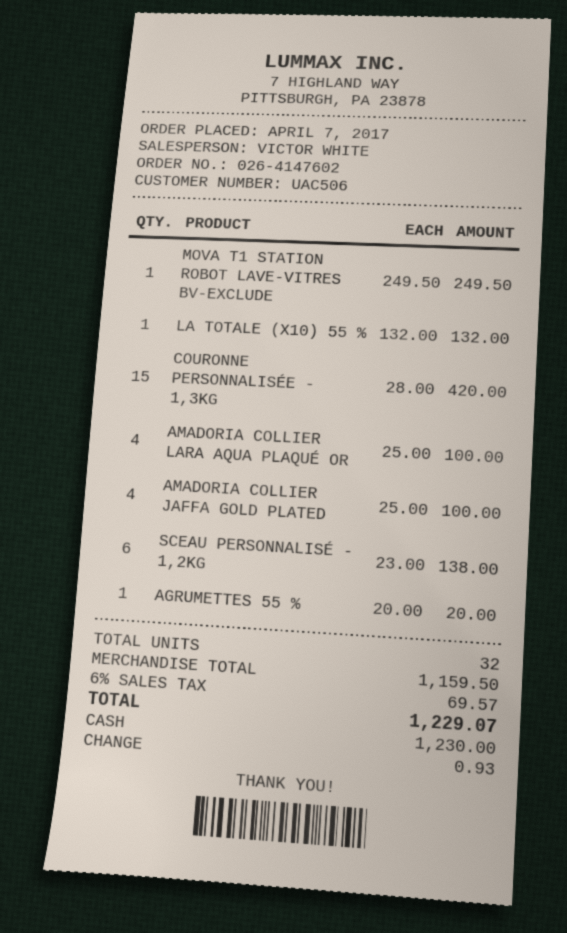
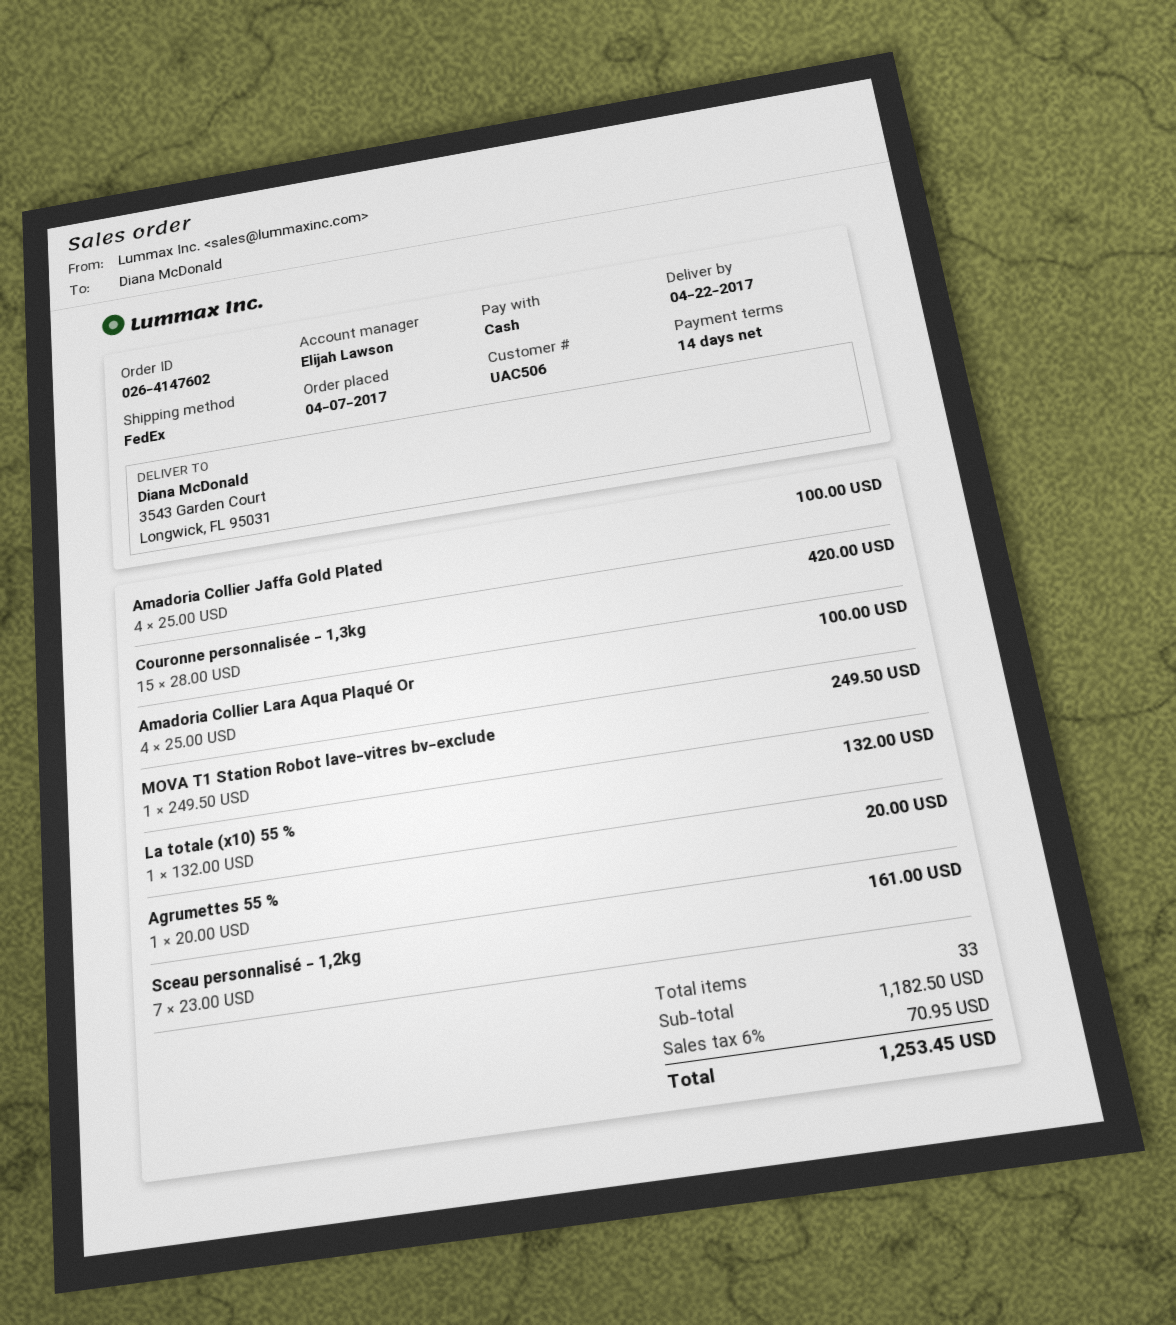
sales rep: VICTOR WHITE -> Elijah Lawson
SCEAU PERSONNALISÉ - 1,2KG: 6 x 23.00 = 138.00 -> 7 x 23.00 = 161.00
total quantity: 32 -> 33
subtotal: 1159.50 -> 1182.50
tax: 6% = 69.57 -> 6% = 70.95
total: 1229.07 -> 1253.45

